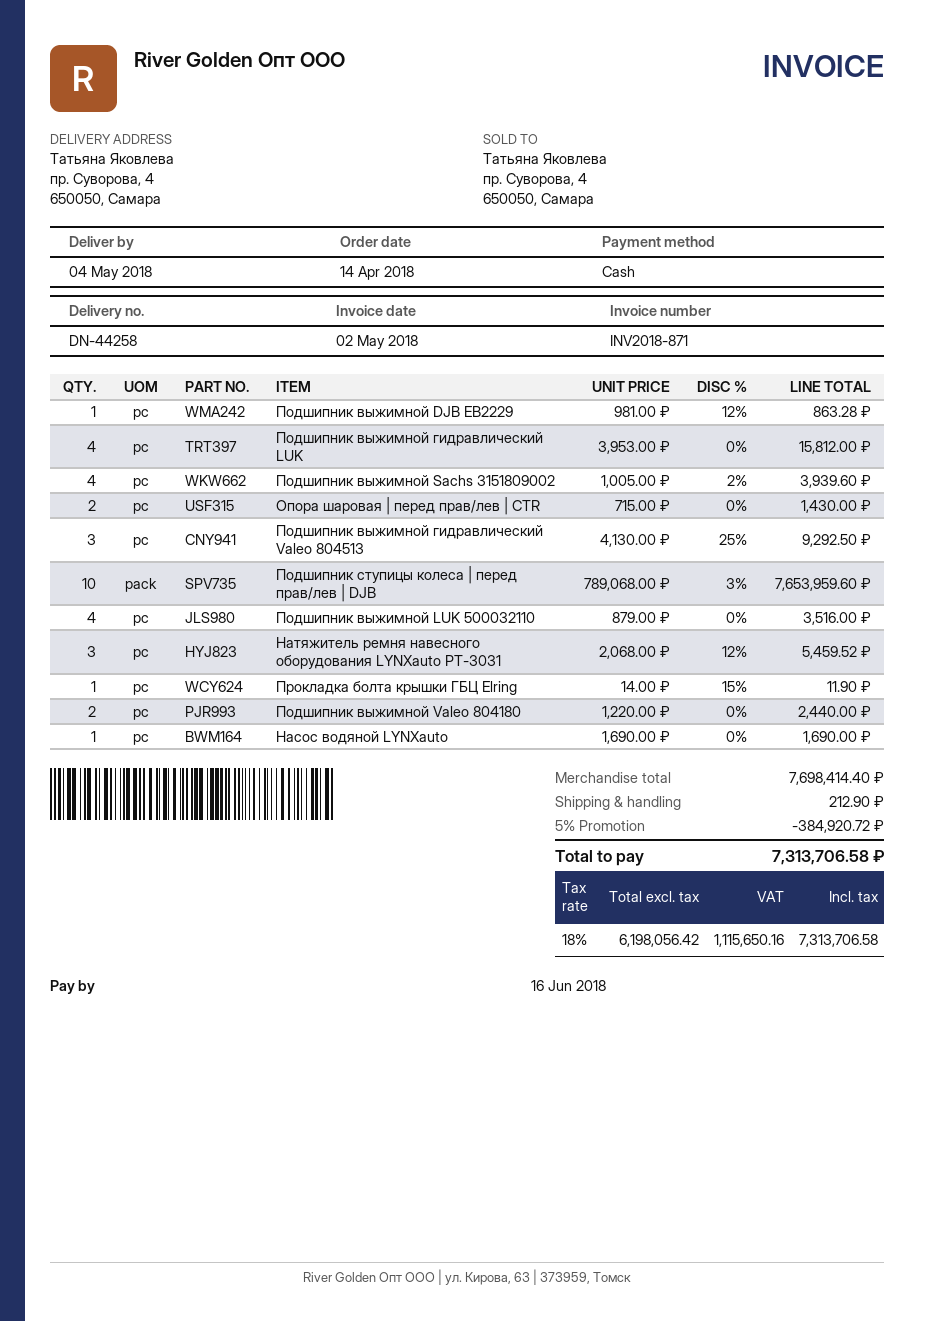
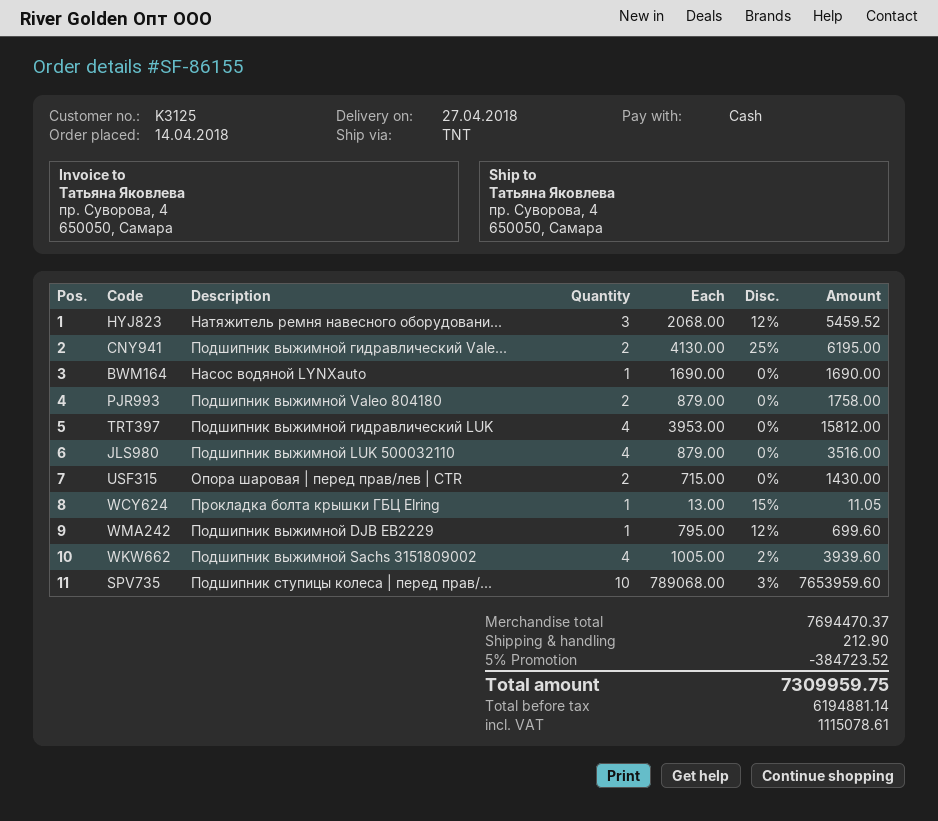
delivery date: 2018-05-04 -> 2018-04-27
Подшипник выжимной DJB EB2229: 1 x 981.00 - 12% = 863.28 -> 1 x 795.00 - 12% = 699.60
Подшипник выжимной гидравлический Valeo 804513: 3 x 4130.00 - 25% = 9292.50 -> 2 x 4130.00 - 25% = 6195.00
Прокладка болта крышки ГБЦ Elring: 1 x 14.00 - 15% = 11.90 -> 1 x 13.00 - 15% = 11.05
Подшипник выжимной Valeo 804180: 2 x 1220.00 = 2440.00 -> 2 x 879.00 = 1758.00
subtotal: 7698414.40 -> 7694470.37
discount: 5% = 384920.72 -> 5% = 384723.52
net: 6198056.42 -> 6194881.14
tax: 1115650.16 -> 1115078.61
total: 7313706.58 -> 7309959.75

